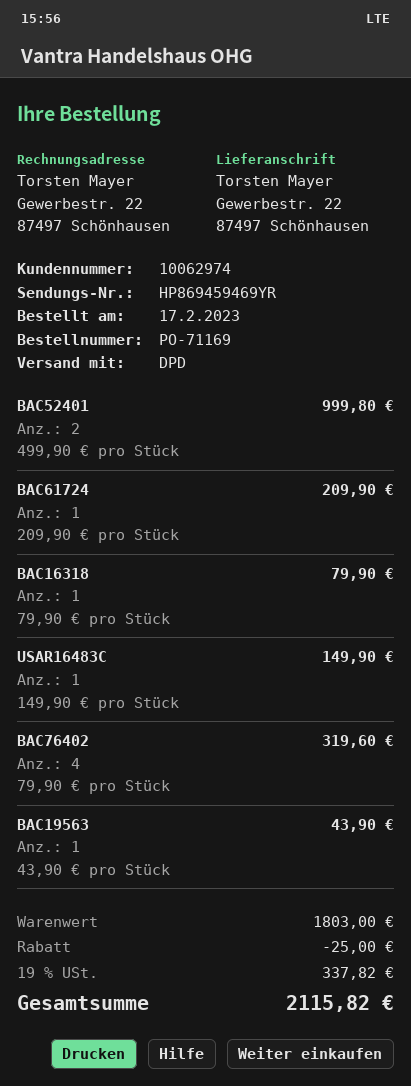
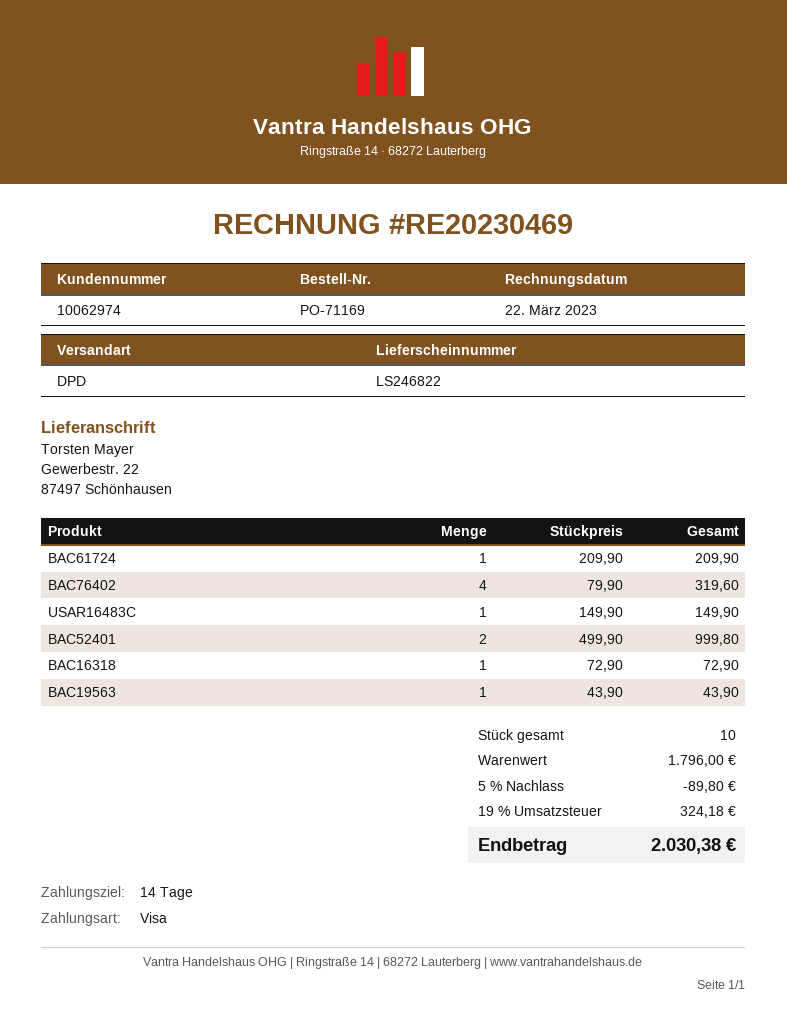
BAC16318: 1 x 79.90 = 79.90 -> 1 x 72.90 = 72.90
subtotal: 1803.00 -> 1796.00
discount: 25.00 -> 89.80
tax: 19% = 337.82 -> 19% = 324.18
total: 2115.82 -> 2030.38

